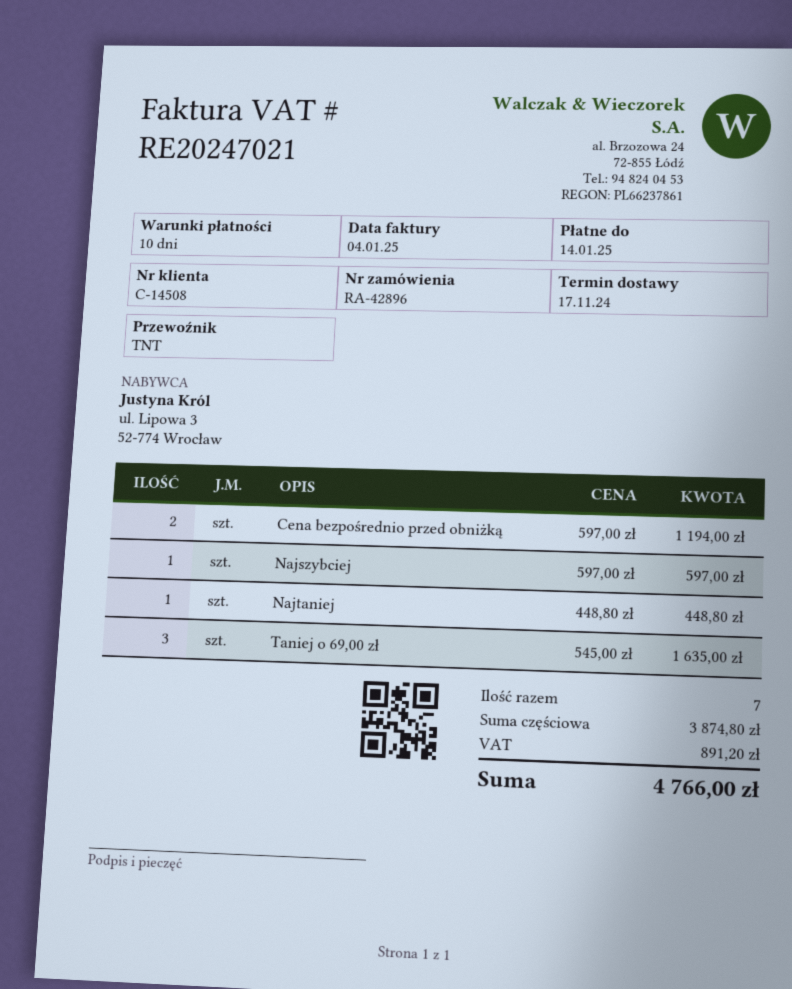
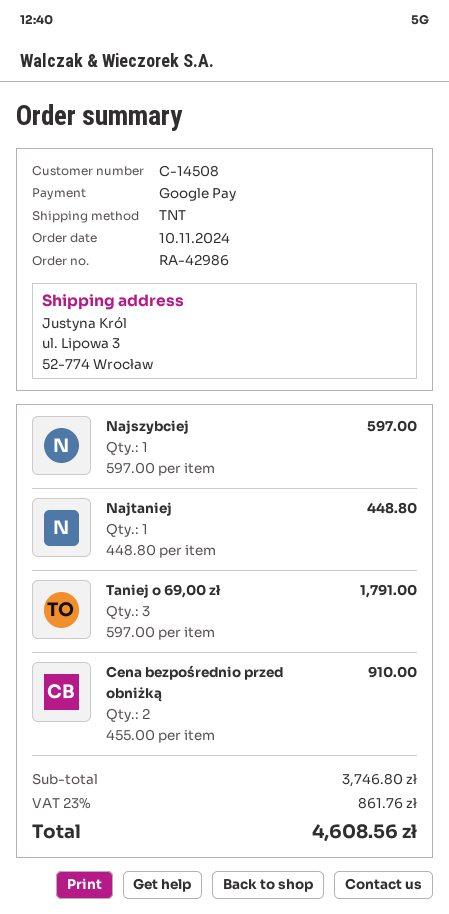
order number: RA-42896 -> RA-42986
Cena bezpośrednio przed obniżką: 2 x 597.00 = 1194.00 -> 2 x 455.00 = 910.00
Taniej o 69,00 zł: 3 x 545.00 = 1635.00 -> 3 x 597.00 = 1791.00
subtotal: 3874.80 -> 3746.80
tax: 891.20 -> 861.76
total: 4766.00 -> 4608.56

